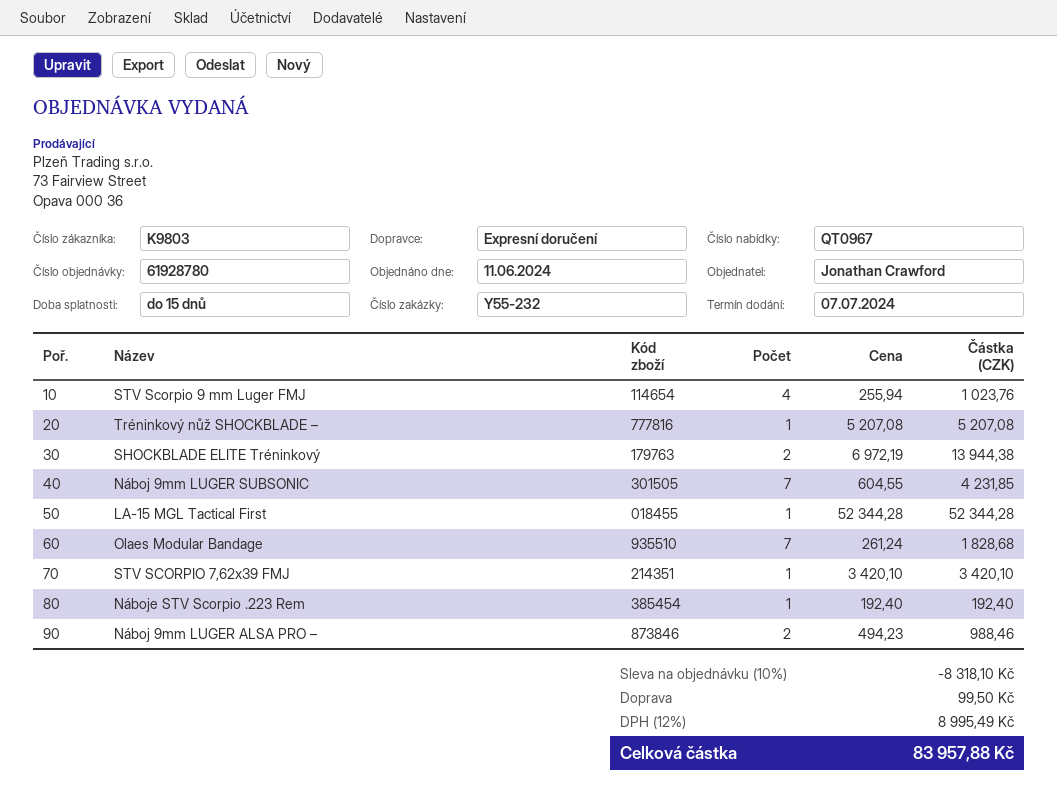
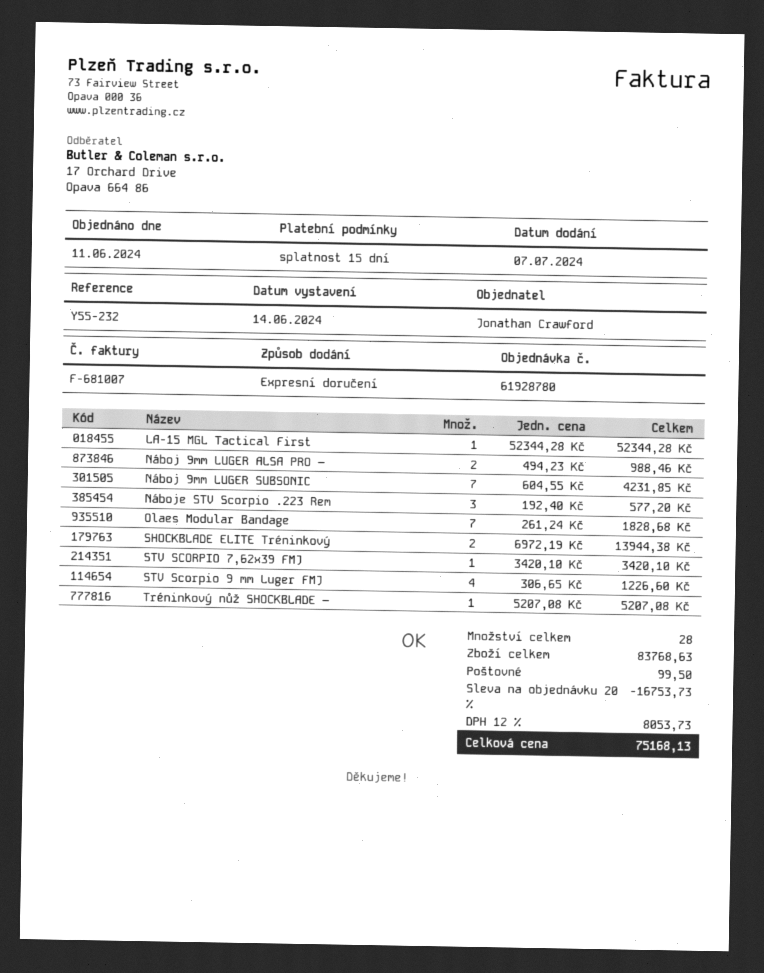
STV Scorpio 9 mm Luger FMJ: 4 x 255.94 = 1023.76 -> 4 x 306.65 = 1226.60
Náboje STV Scorpio .223 Rem: 1 x 192.40 = 192.40 -> 3 x 192.40 = 577.20
discount: 10% = 8318.10 -> 20% = 16753.73
tax: 12% = 8995.49 -> 12% = 8053.73
total: 83957.88 -> 75168.13

